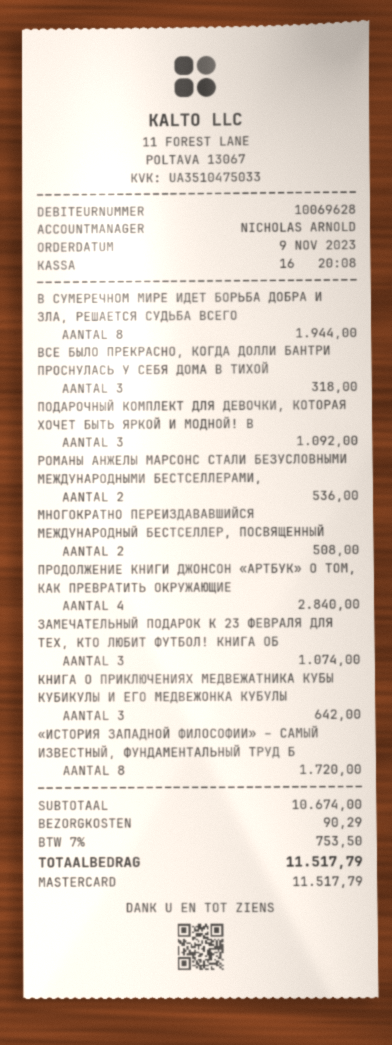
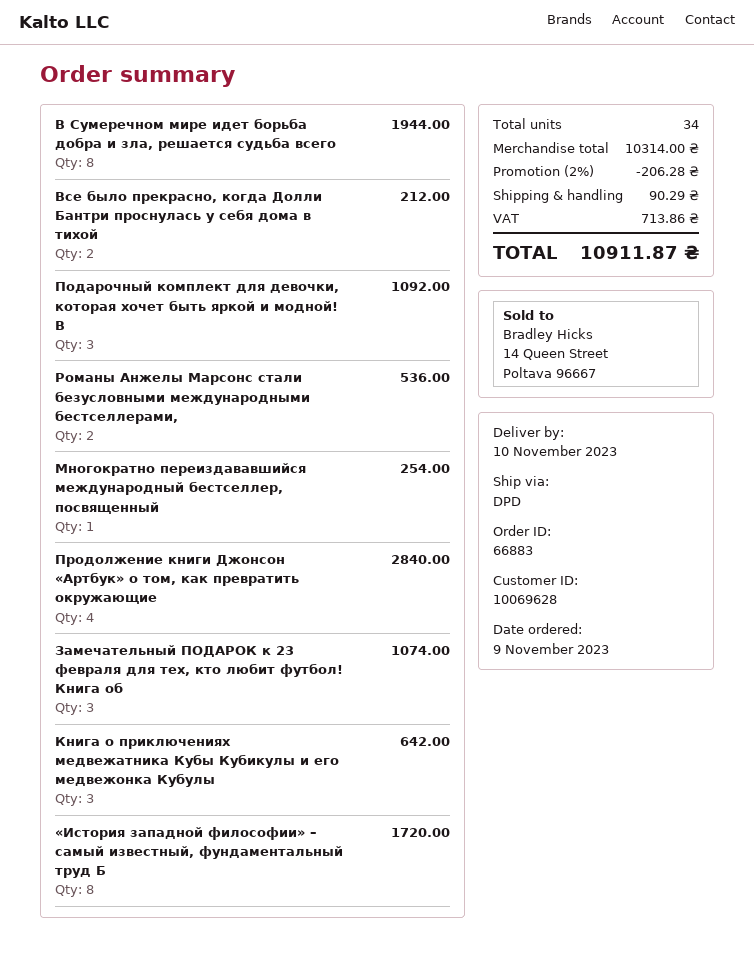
ВСЕ БЫЛО ПРЕКРАСНО, КОГДА ДОЛЛИ БАНТРИ ПРОСНУЛАСЬ У СЕБЯ ДОМА В ТИХОЙ: 3 for 318.00 -> 2 for 212.00
МНОГОКРАТНО ПЕРЕИЗДАВАВШИЙСЯ МЕЖДУНАРОДНЫЙ БЕСТСЕЛЛЕР, ПОСВЯЩЕННЫЙ: 2 for 508.00 -> 1 for 254.00
subtotal: 10674.00 -> 10314.00
discount: none -> 2% = 206.28
tax: 753.50 -> 713.86
total: 11517.79 -> 10911.87

